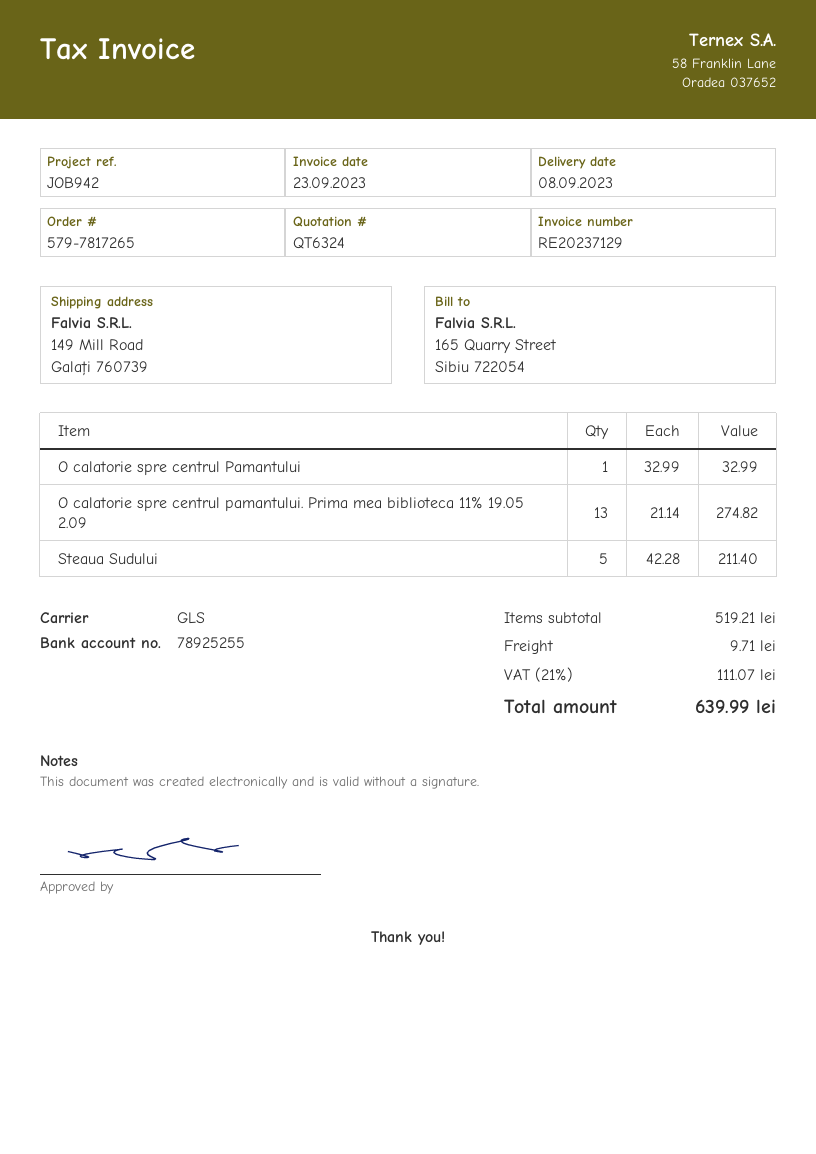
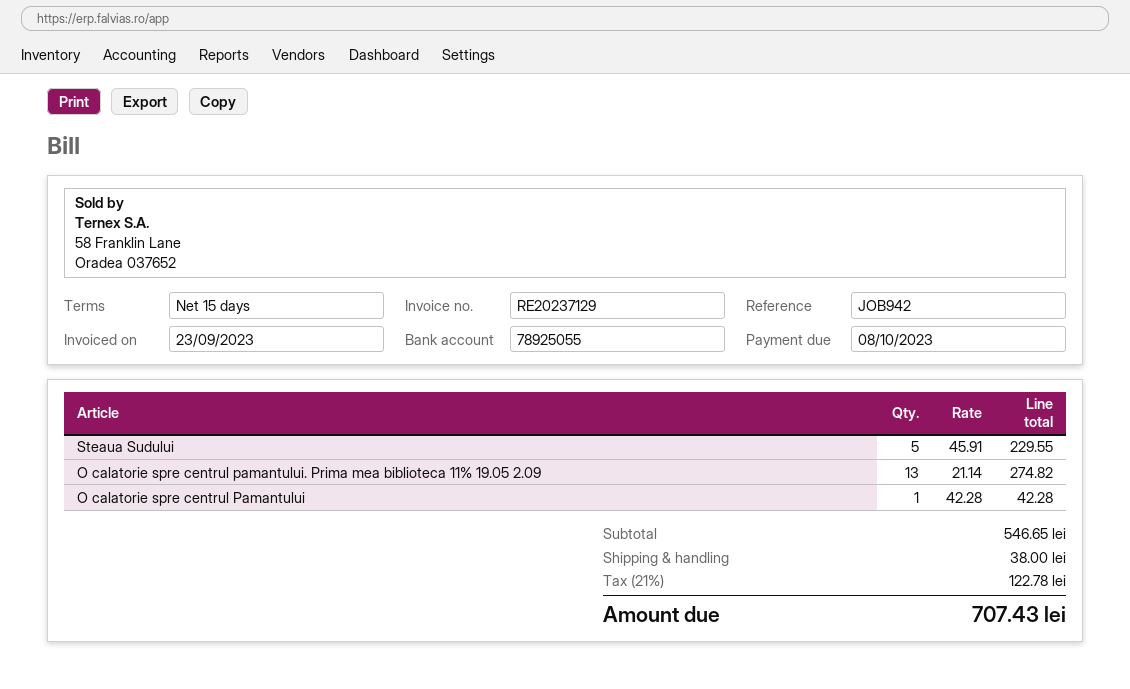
bank account: 78925255 -> 78925055
O calatorie spre centrul Pamantului: 1 x 32.99 = 32.99 -> 1 x 42.28 = 42.28
Steaua Sudului: 5 x 42.28 = 211.40 -> 5 x 45.91 = 229.55
subtotal: 519.21 -> 546.65
shipping: 9.71 -> 38.00
tax: 21% = 111.07 -> 21% = 122.78
total: 639.99 -> 707.43

